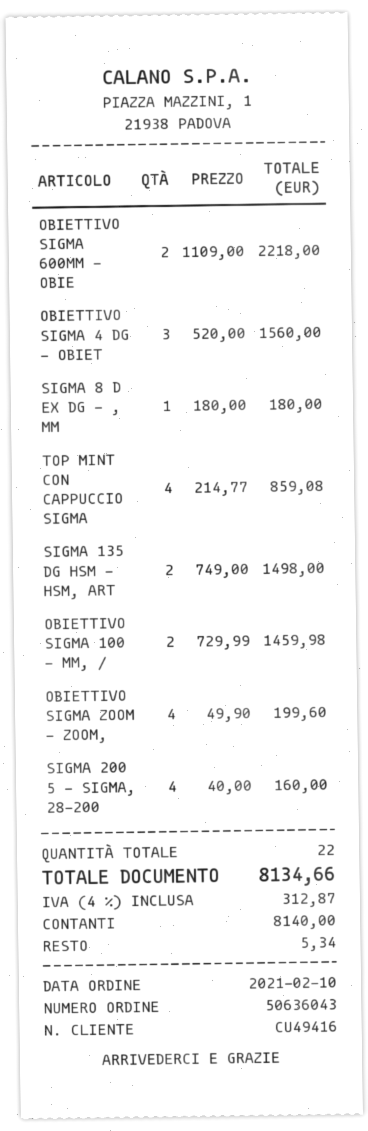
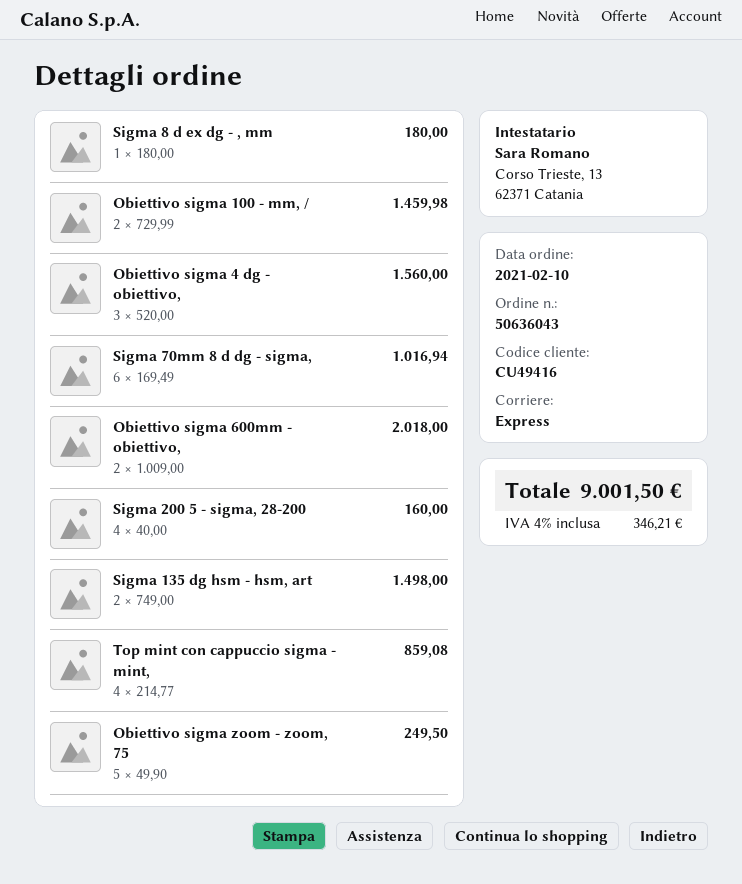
OBIETTIVO SIGMA 600MM - OBIE: 2 x 1109.00 = 2218.00 -> 2 x 1009.00 = 2018.00
OBIETTIVO SIGMA ZOOM - ZOOM,: 4 x 49.90 = 199.60 -> 5 x 49.90 = 249.50
Sigma 70mm 8 d dg - sigma,: none -> 6 x 169.49 = 1016.94
tax: 4% = 312.87 -> 4% = 346.21
total: 8134.66 -> 9001.50

